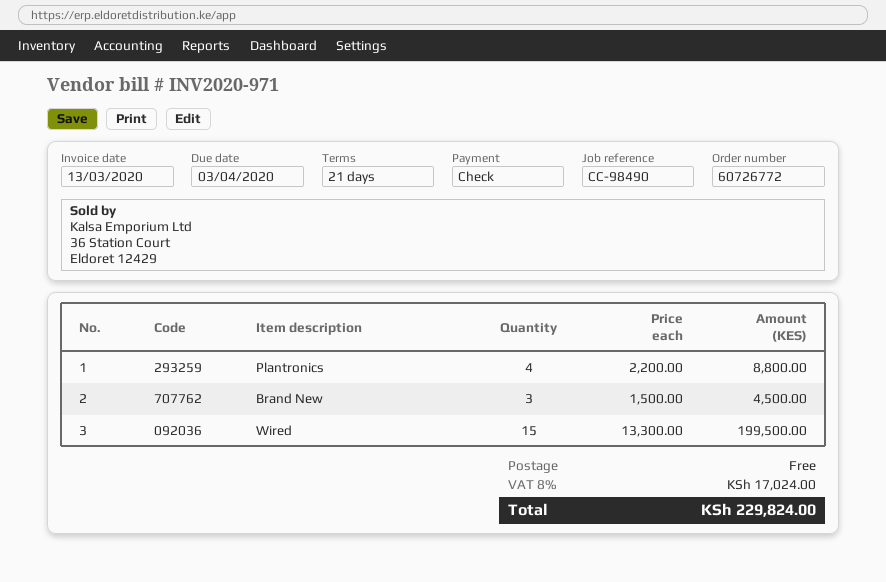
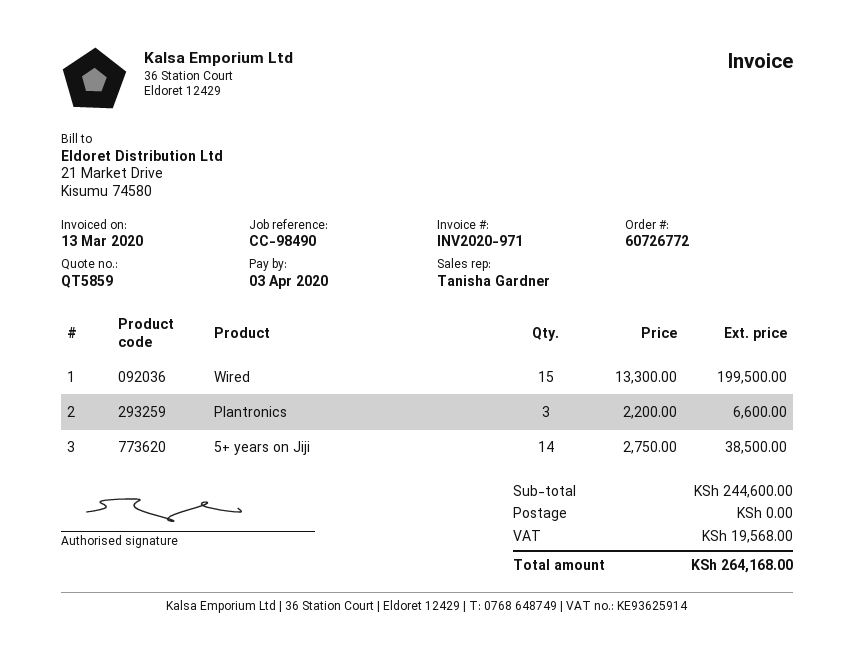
Plantronics: 4 x 2200.00 = 8800.00 -> 3 x 2200.00 = 6600.00
Brand New: 3 x 1500.00 = 4500.00 -> none
5+ years on Jiji: none -> 14 x 2750.00 = 38500.00
tax: 17024.00 -> 19568.00
total: 229824.00 -> 264168.00

